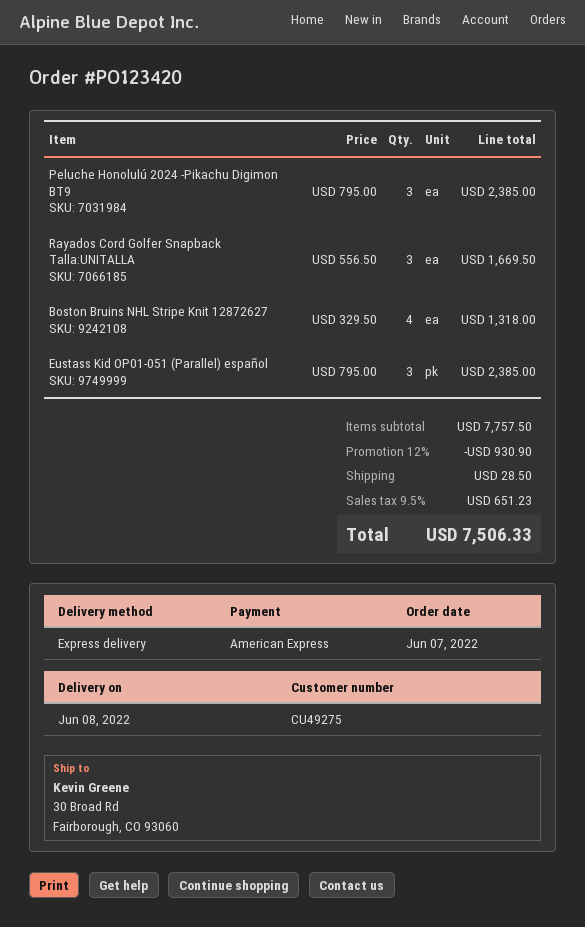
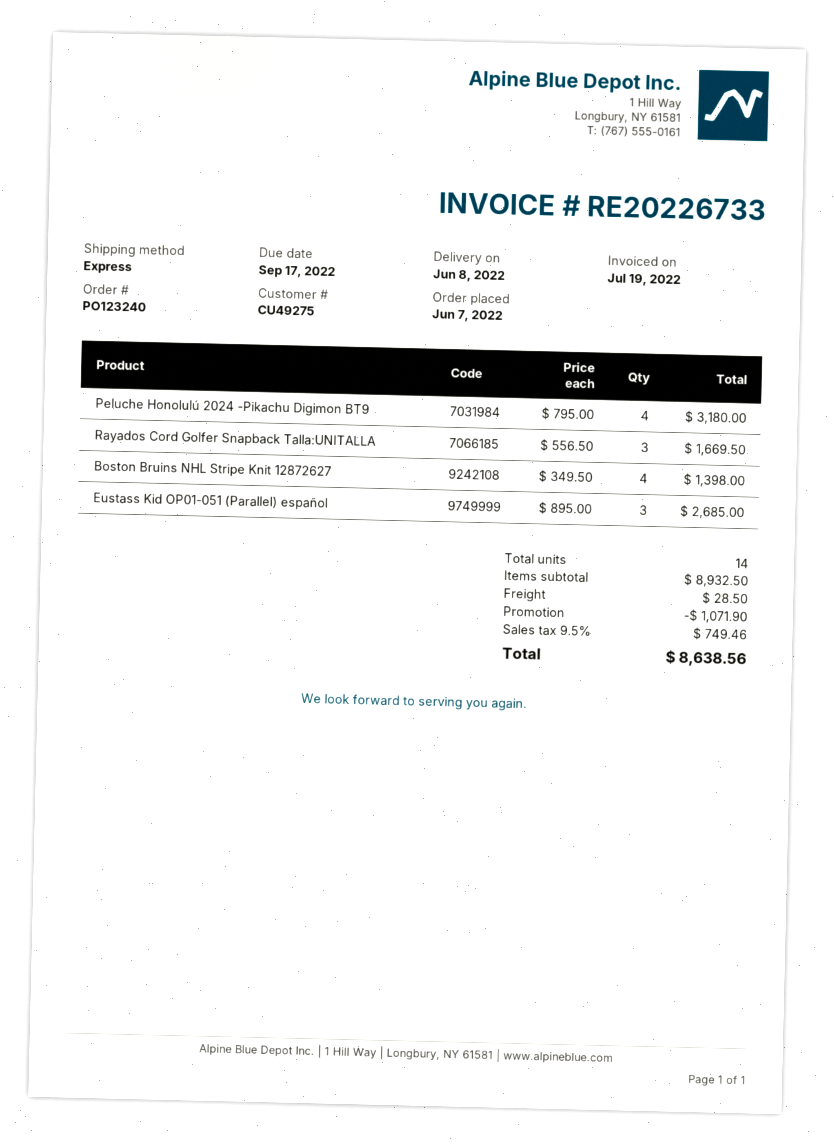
order number: PO123420 -> PO123240
Peluche Honolulú 2024 -Pikachu Digimon BT9: 3 x 795.00 = 2385.00 -> 4 x 795.00 = 3180.00
Boston Bruins NHL Stripe Knit 12872627: 4 x 329.50 = 1318.00 -> 4 x 349.50 = 1398.00
Eustass Kid OP01-051 (Parallel) español: 3 x 795.00 = 2385.00 -> 3 x 895.00 = 2685.00
subtotal: 7757.50 -> 8932.50
discount: 930.90 -> 1071.90
tax: 9.5% = 651.23 -> 9.5% = 749.46
total: 7506.33 -> 8638.56

